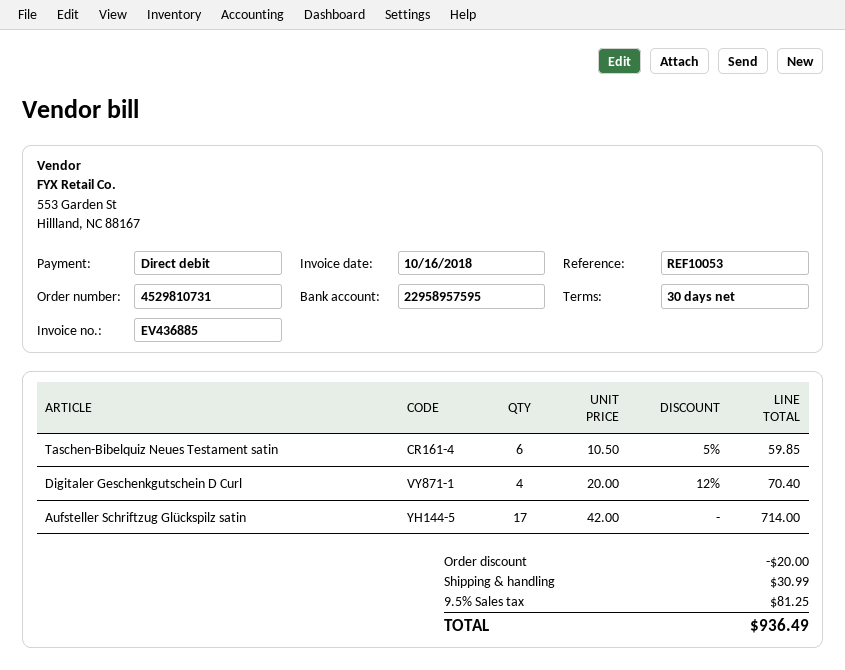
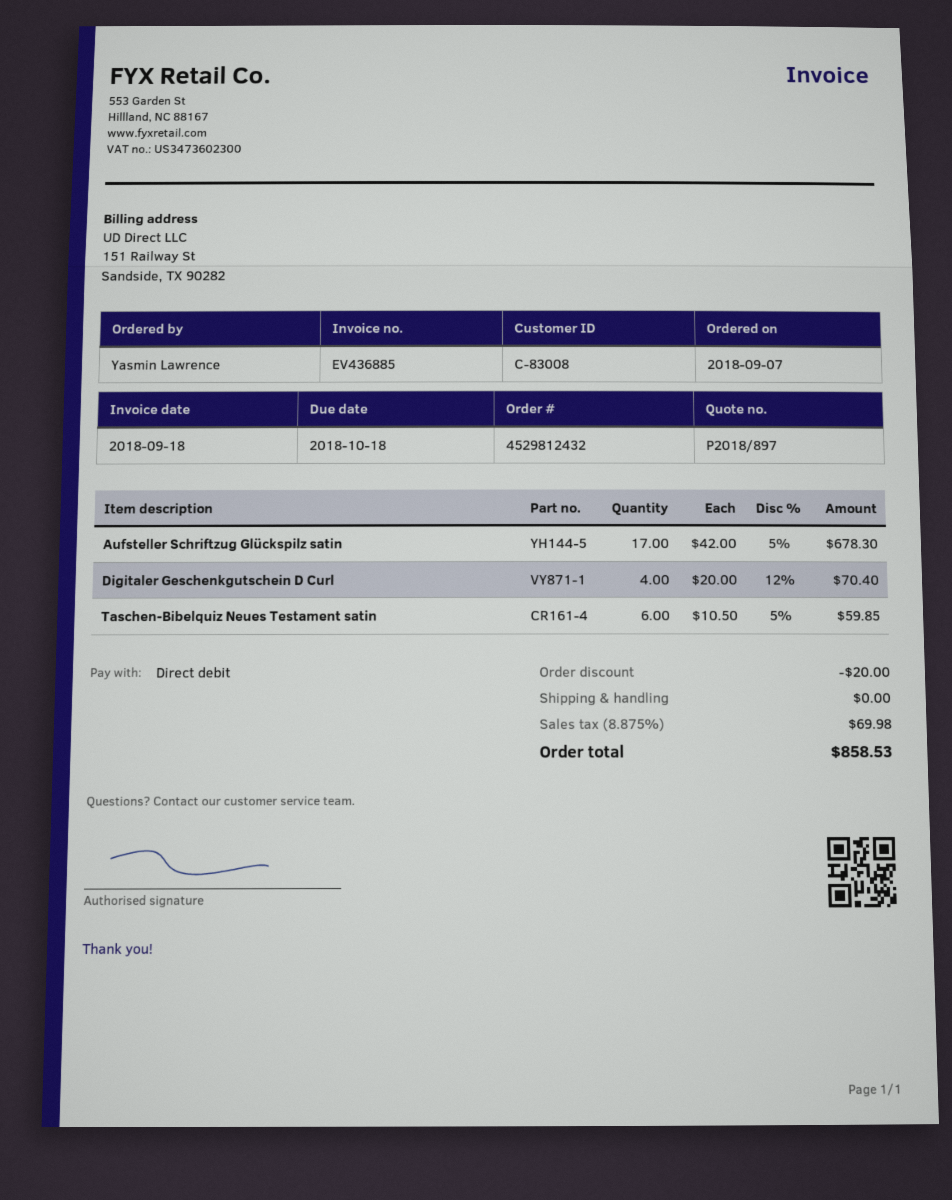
order number: 4529810731 -> 4529812432
invoice date: 2018-10-16 -> 2018-09-18
Aufsteller Schriftzug Glückspilz satin: 17 x 42.00 = 714.00 -> 17 x 42.00 - 5% = 678.30
shipping: 30.99 -> 0.00
tax: 9.5% = 81.25 -> 8.875% = 69.98
total: 936.49 -> 858.53

